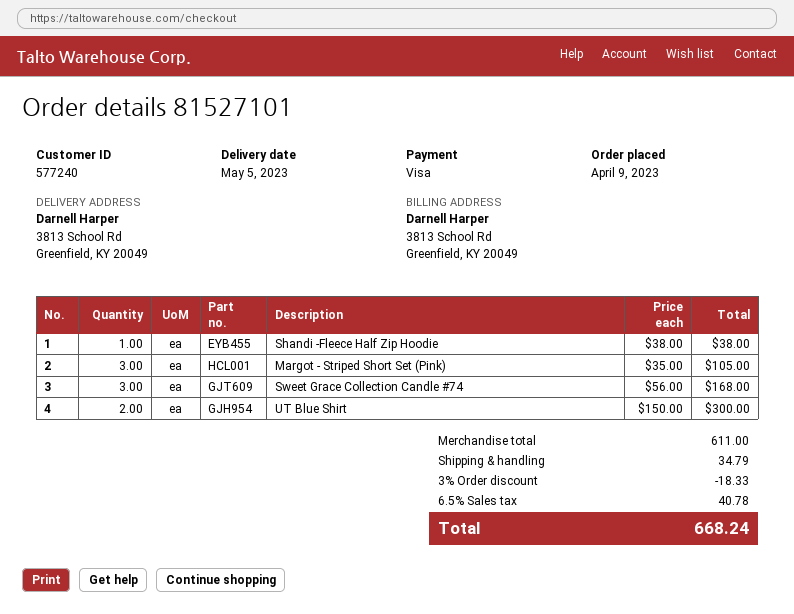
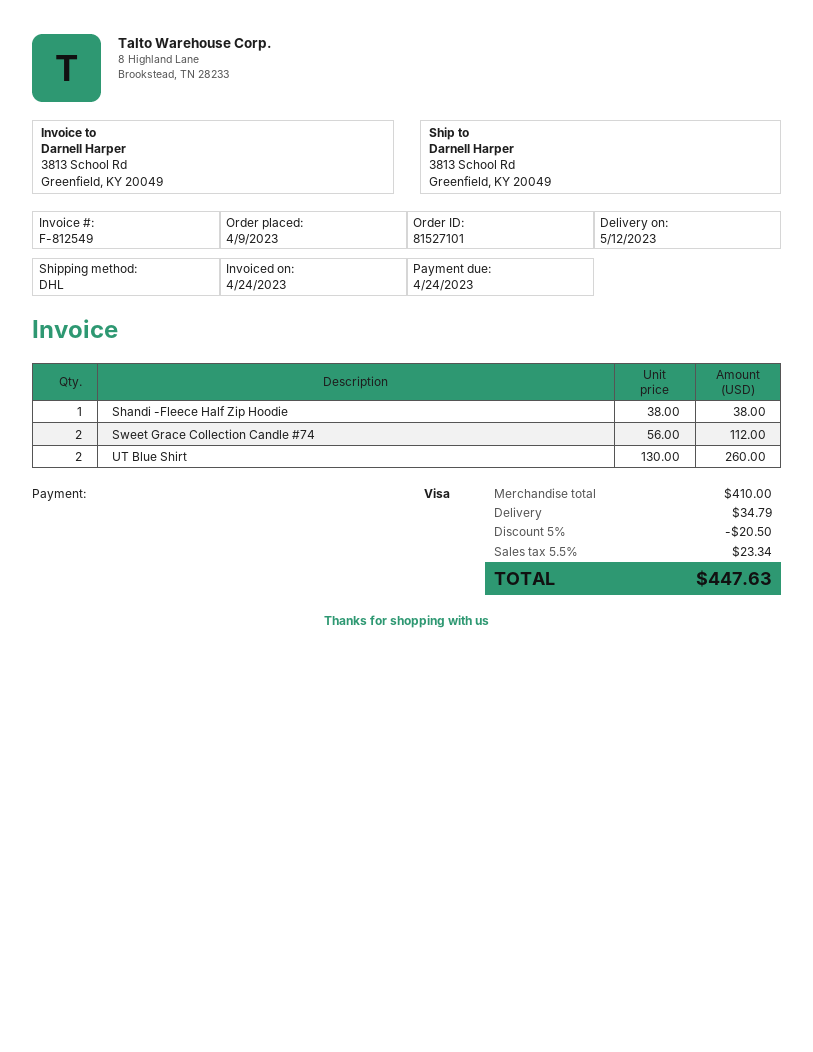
delivery date: 2023-05-05 -> 2023-05-12
Margot - Striped Short Set (Pink): 3 x 35.00 = 105.00 -> none
Sweet Grace Collection Candle #74: 3 x 56.00 = 168.00 -> 2 x 56.00 = 112.00
UT Blue Shirt: 2 x 150.00 = 300.00 -> 2 x 130.00 = 260.00
subtotal: 611.00 -> 410.00
discount: 3% = 18.33 -> 5% = 20.50
tax: 6.5% = 40.78 -> 5.5% = 23.34
total: 668.24 -> 447.63

